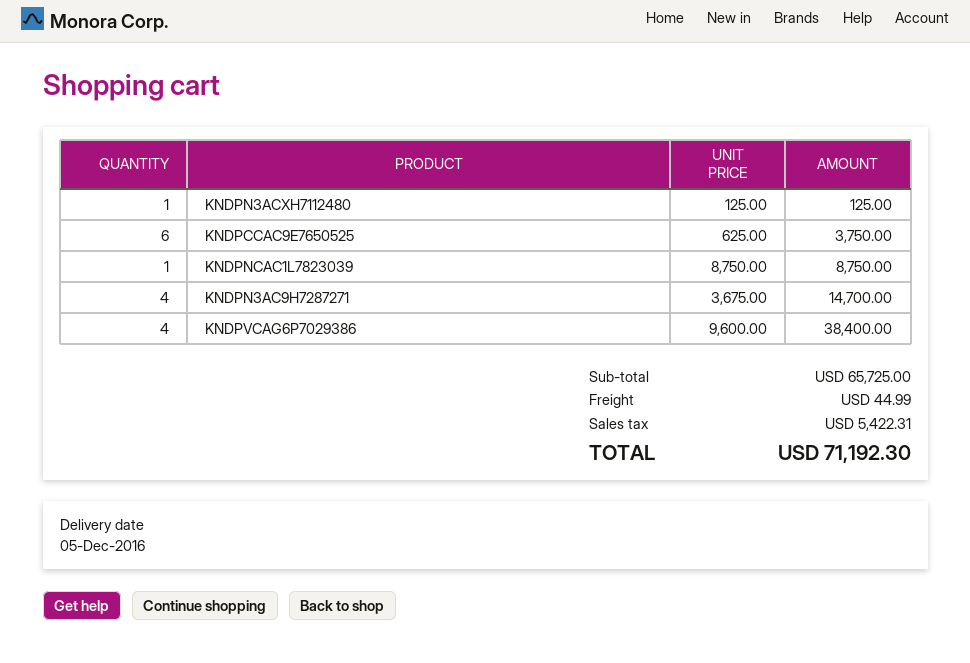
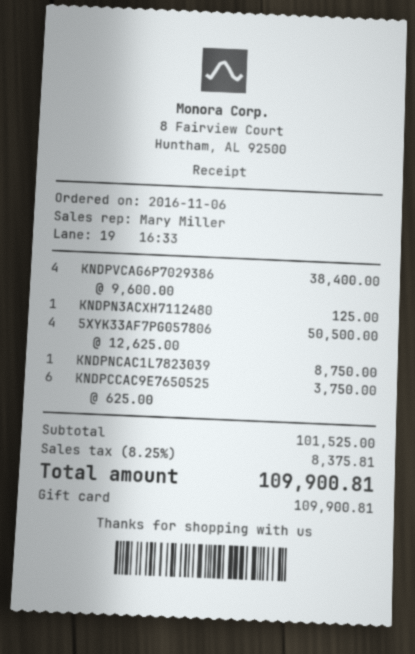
KNDPN3AC9H7287271: 4 x 3675.00 = 14700.00 -> none
5XYK33AF7PG057806: none -> 4 x 12625.00 = 50500.00
subtotal: 65725.00 -> 101525.00
shipping: 44.99 -> none
tax: 5422.31 -> 8375.81
total: 71192.30 -> 109900.81

